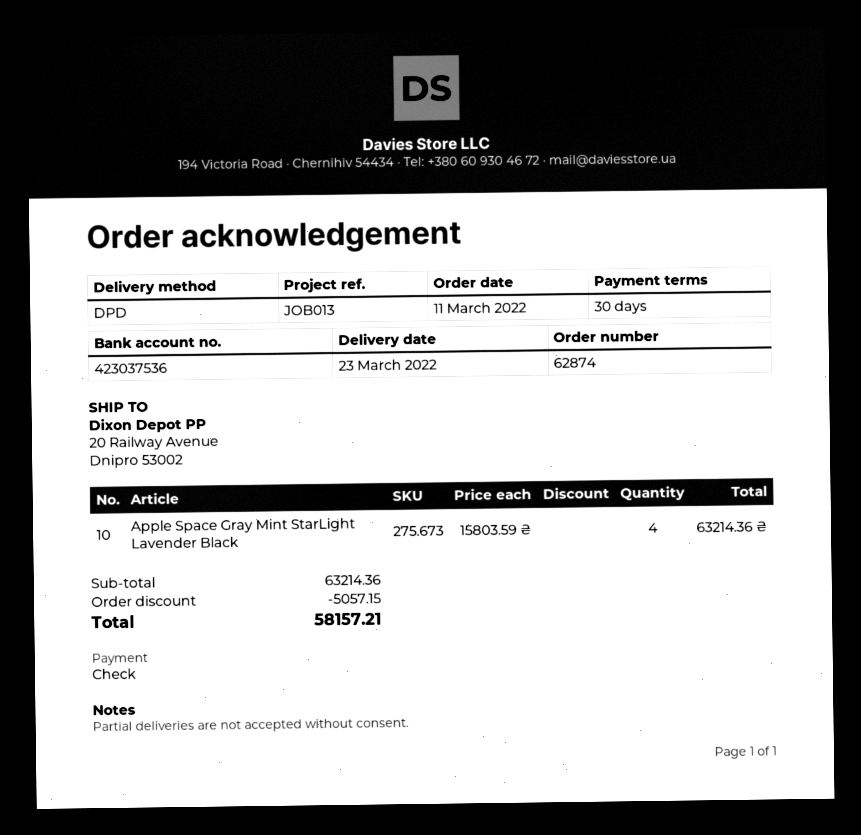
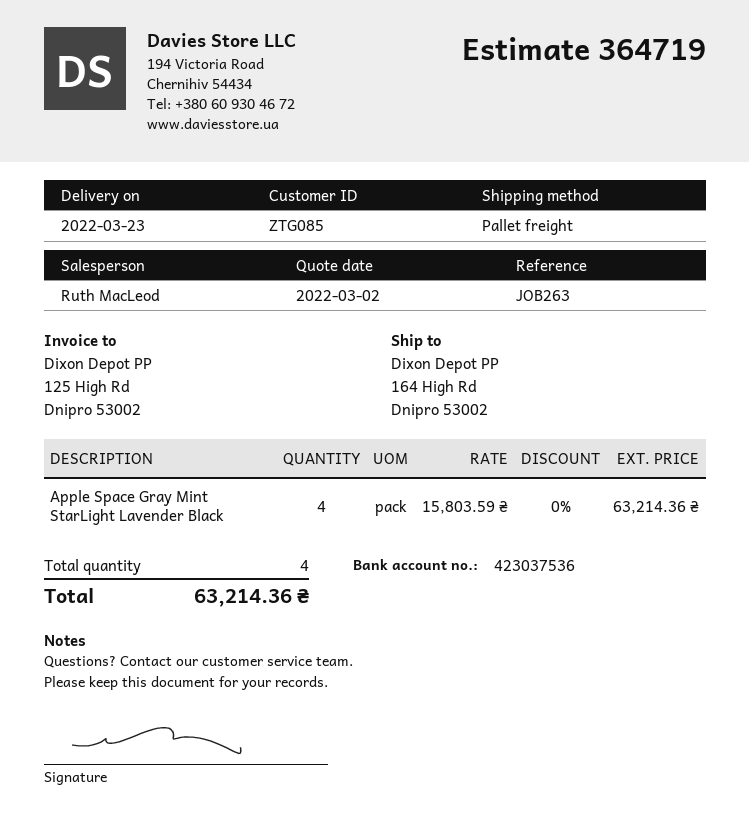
reference: JOB013 -> JOB263
shipping method: DPD -> pallet freight
ship to: 20 Railway Avenue, Dnipro 53002 -> 164 High Rd, Dnipro 53002
discount: 5057.15 -> none
total: 58157.21 -> 63214.36

